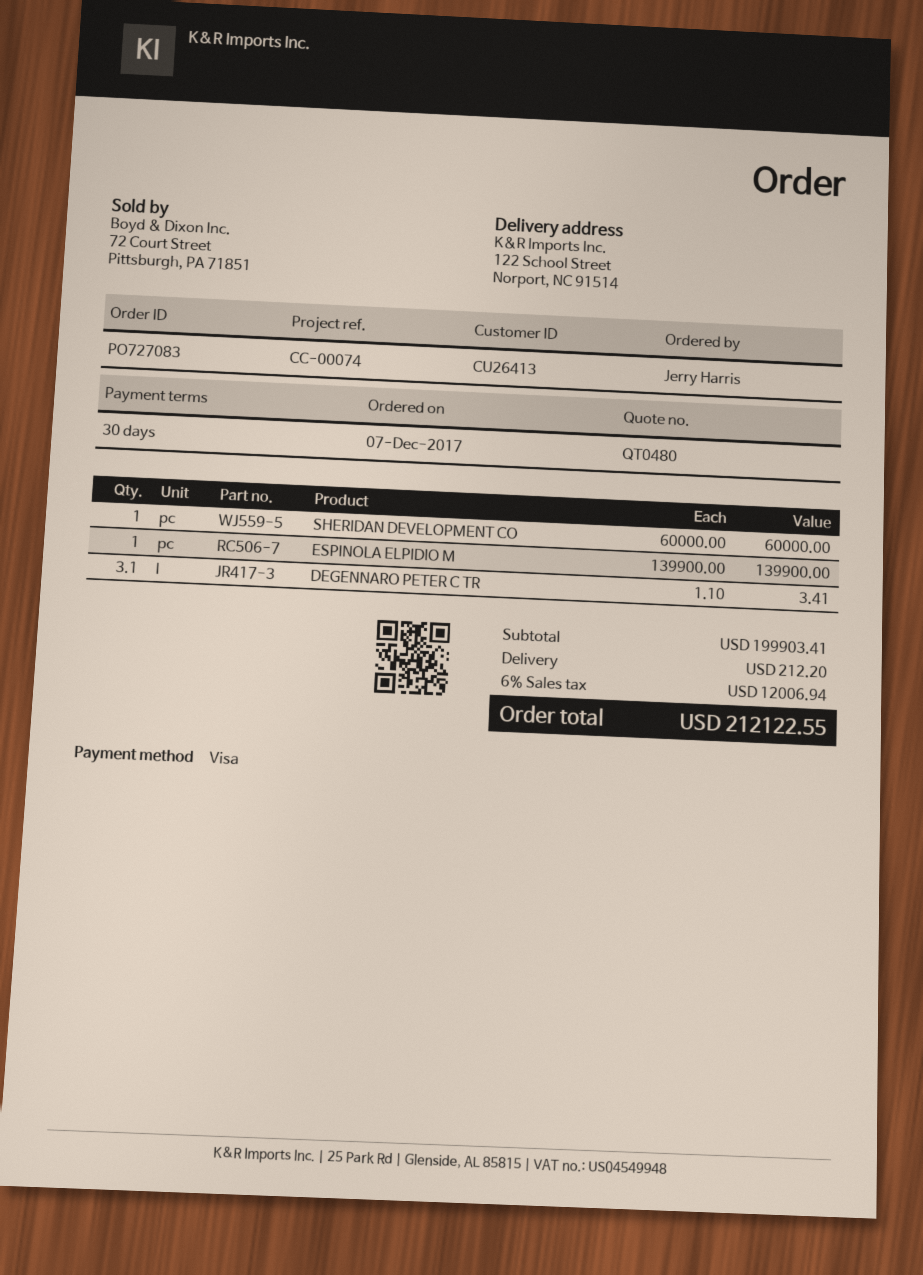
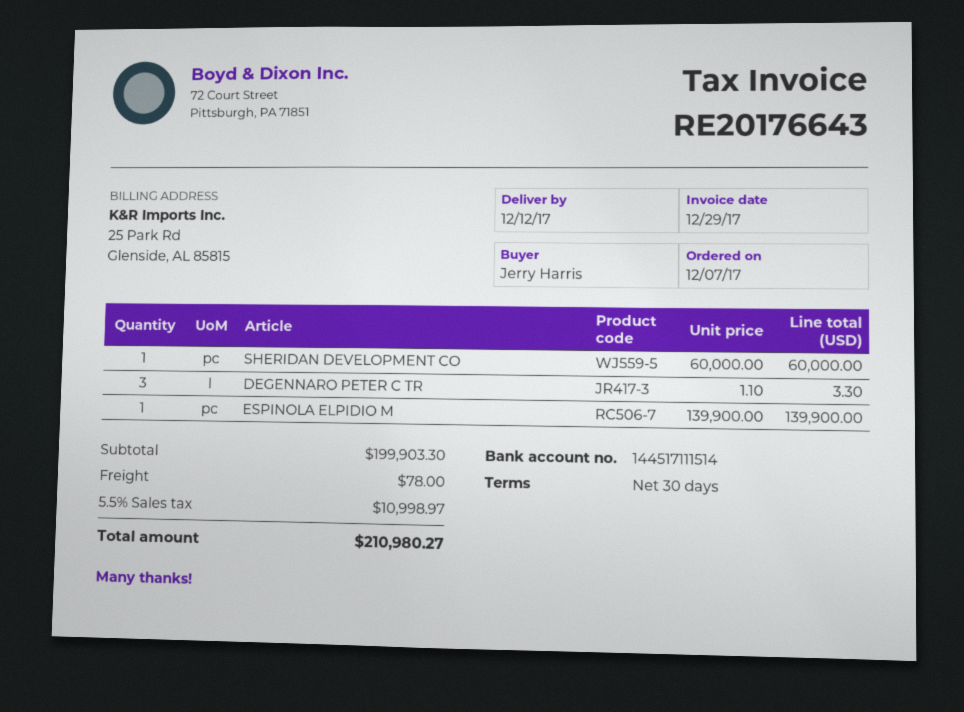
DEGENNARO PETER C TR: 3.1 x 1.10 = 3.41 -> 3 x 1.10 = 3.30
subtotal: 199903.41 -> 199903.30
shipping: 212.20 -> 78.00
tax: 6% = 12006.94 -> 5.5% = 10998.97
total: 212122.55 -> 210980.27

